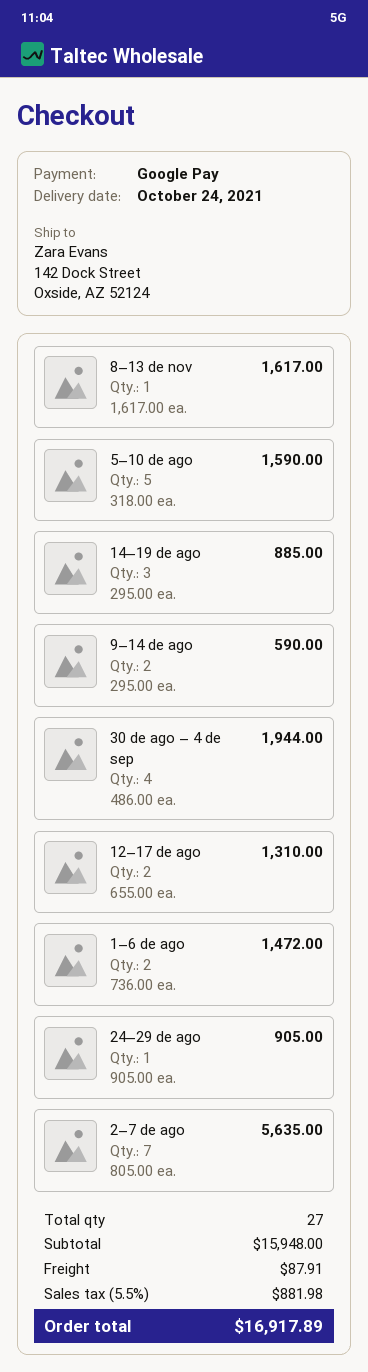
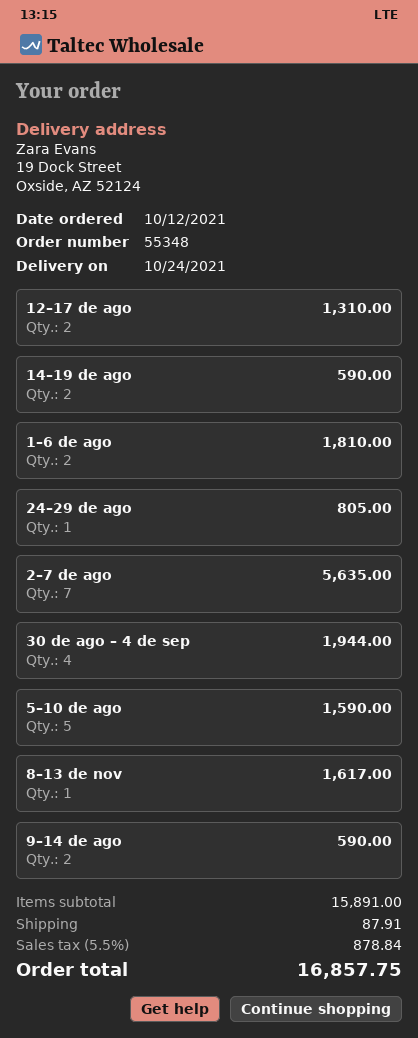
ship to: 142 Dock Street, Oxside, AZ 52124 -> 19 Dock Street, Oxside, AZ 52124
14–19 de ago: 3 for 885.00 -> 2 for 590.00
1–6 de ago: 2 for 1472.00 -> 2 for 1810.00
24–29 de ago: 1 for 905.00 -> 1 for 805.00
subtotal: 15948.00 -> 15891.00
tax: 5.5% = 881.98 -> 5.5% = 878.84
total: 16917.89 -> 16857.75

